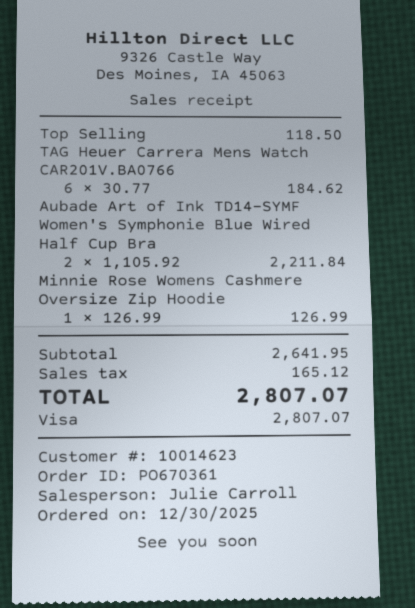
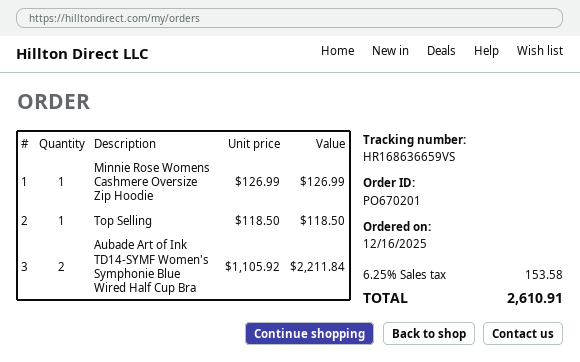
order number: PO670361 -> PO670201
order date: 2025-12-30 -> 2025-12-16
TAG Heuer Carrera Mens Watch CAR201V.BA0766: 6 x 30.77 = 184.62 -> none
tax: 165.12 -> 153.58
total: 2807.07 -> 2610.91

